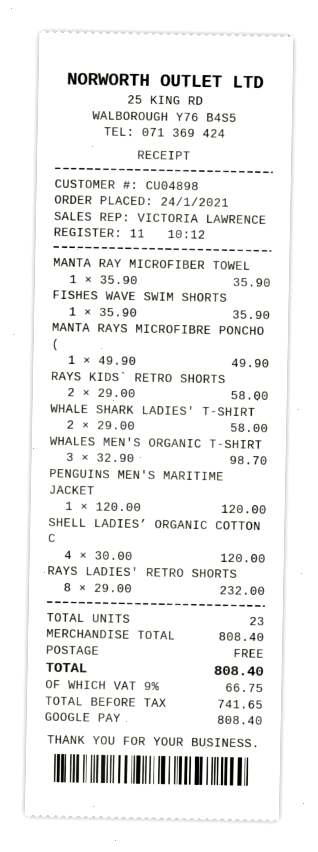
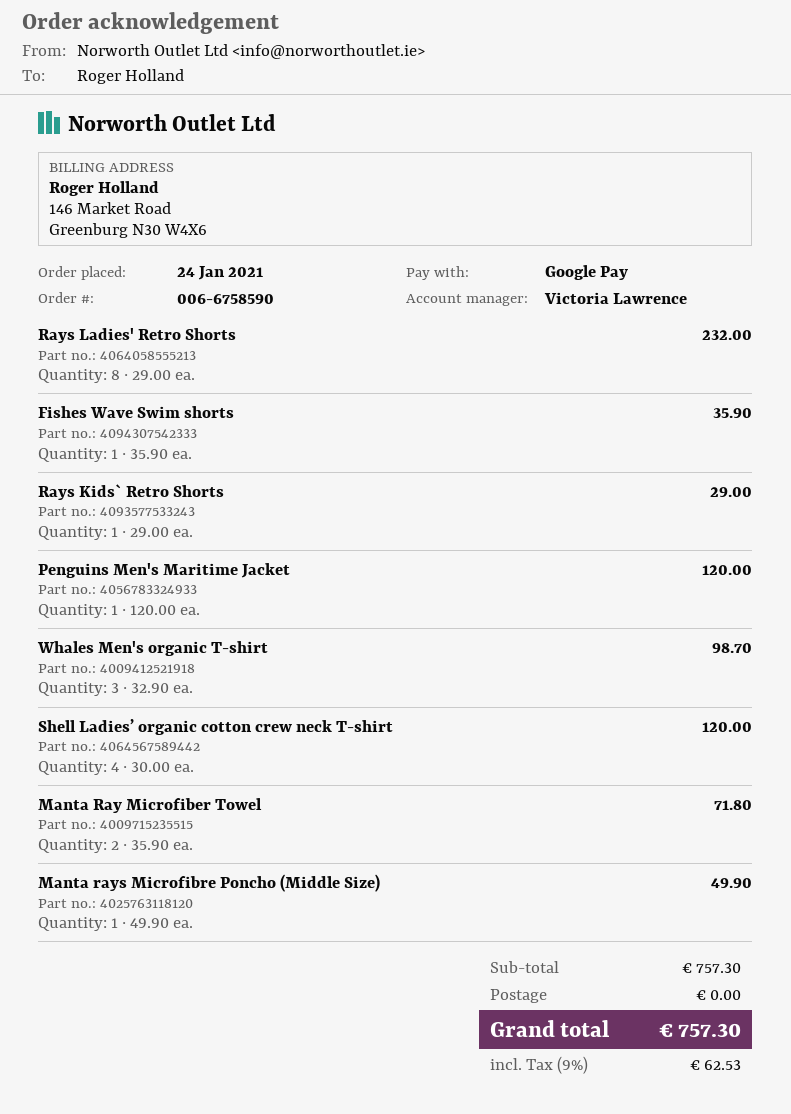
MANTA RAY MICROFIBER TOWEL: 1 x 35.90 = 35.90 -> 2 x 35.90 = 71.80
RAYS KIDS` RETRO SHORTS: 2 x 29.00 = 58.00 -> 1 x 29.00 = 29.00
WHALE SHARK LADIES' T-SHIRT: 2 x 29.00 = 58.00 -> none
subtotal: 808.40 -> 757.30
tax: 9% = 66.75 -> 9% = 62.53
total: 808.40 -> 757.30

